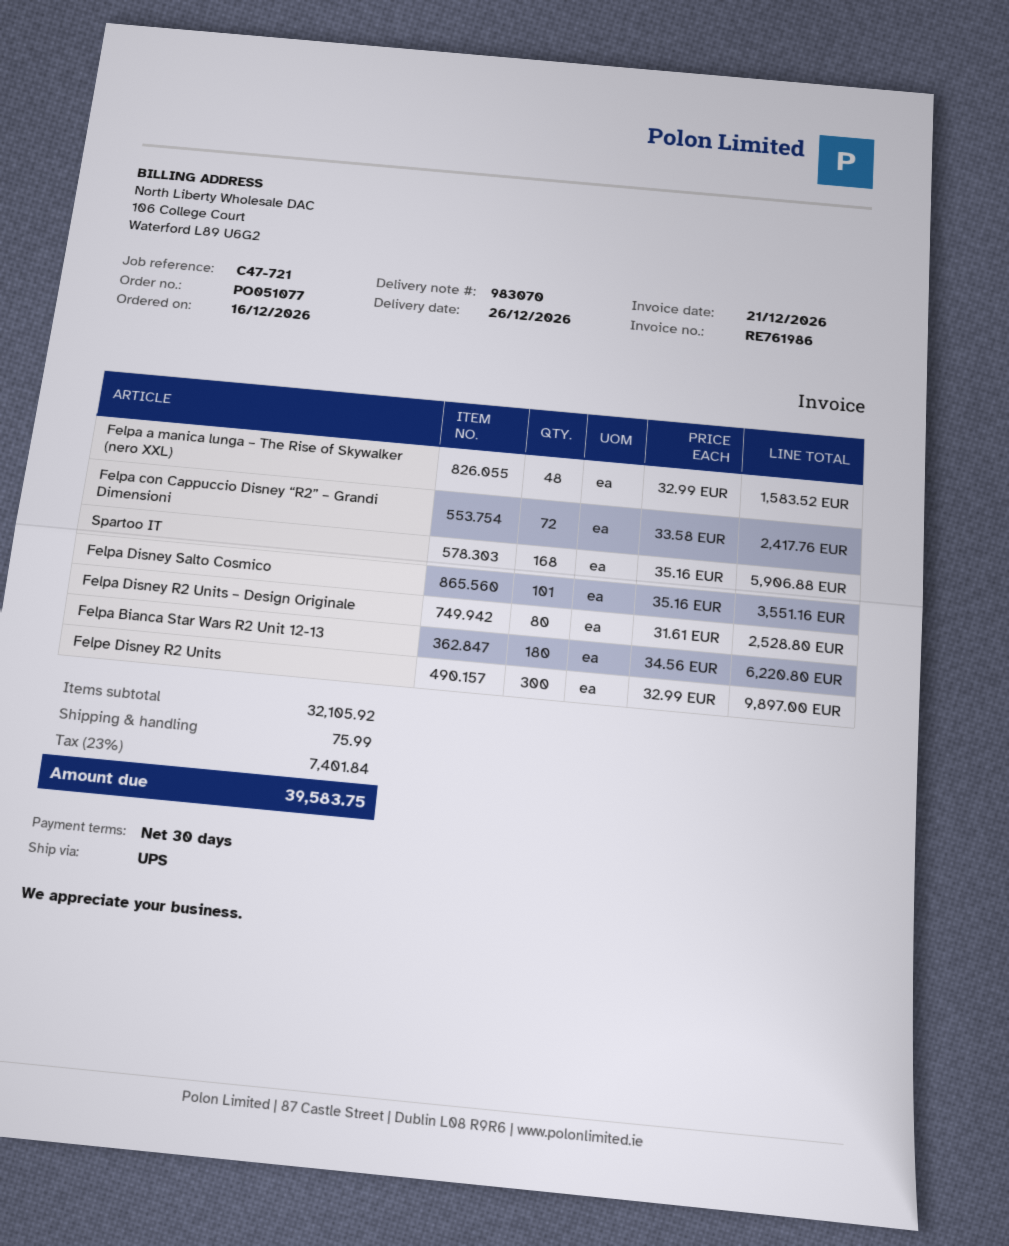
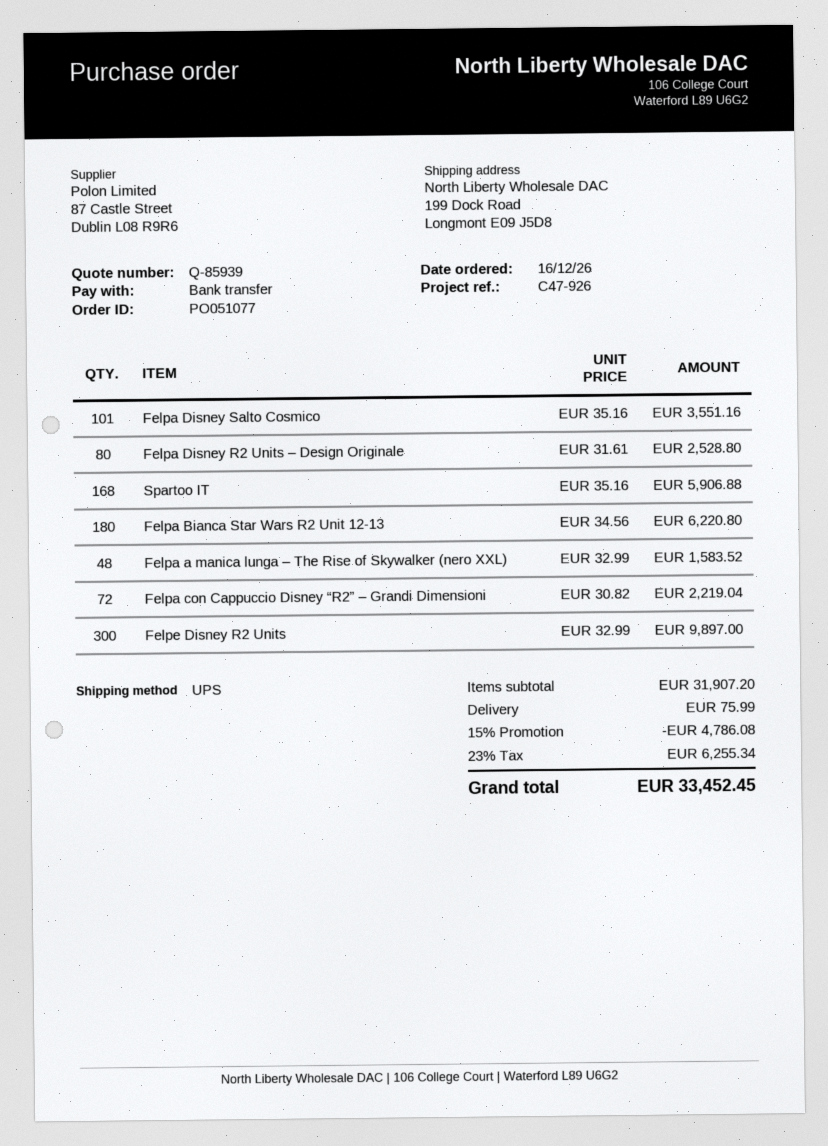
reference: C47-721 -> C47-926
Felpa con Cappuccio Disney “R2” – Grandi Dimensioni: 72 x 33.58 = 2417.76 -> 72 x 30.82 = 2219.04
subtotal: 32105.92 -> 31907.20
discount: none -> 15% = 4786.08
tax: 23% = 7401.84 -> 23% = 6255.34
total: 39583.75 -> 33452.45

